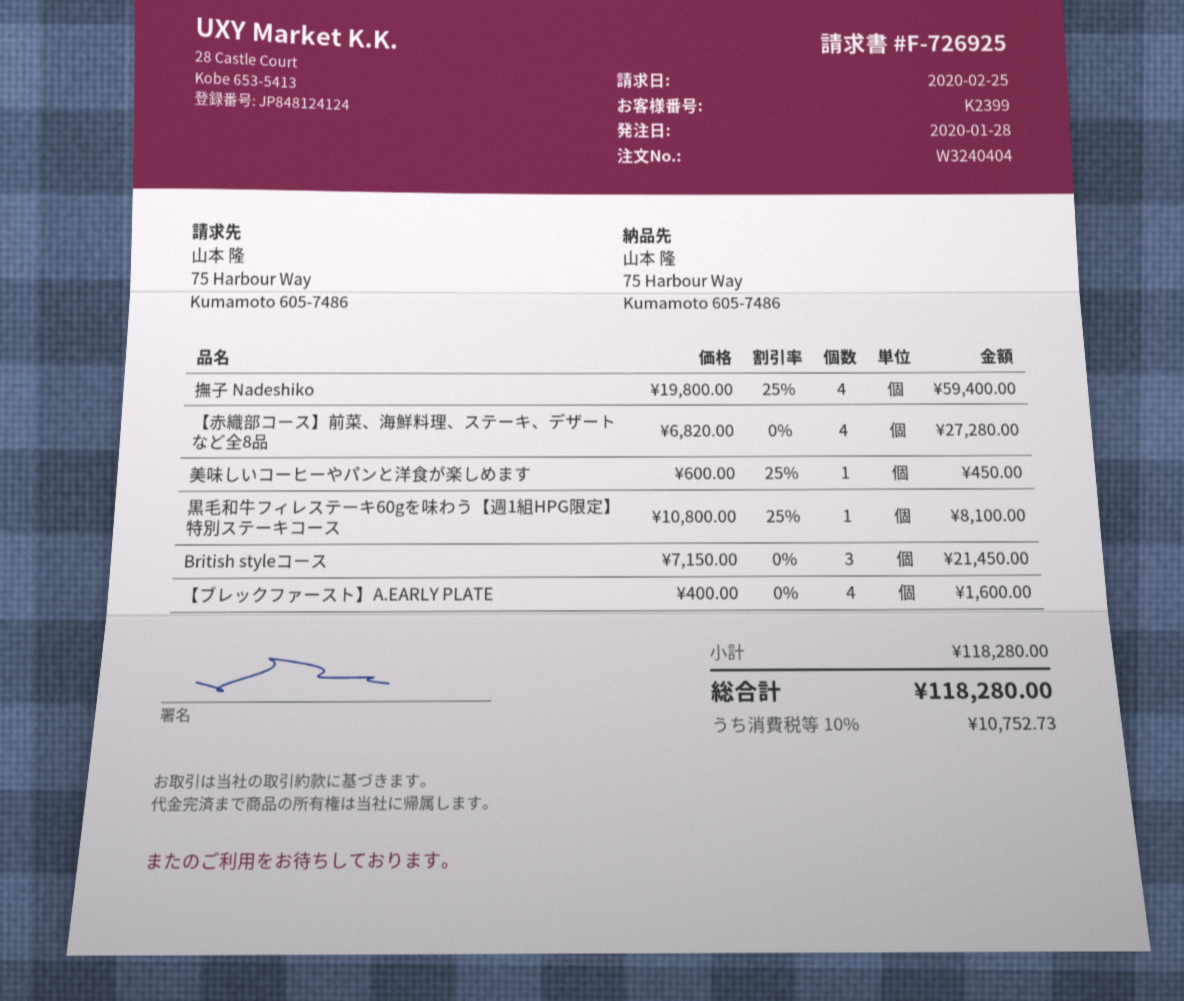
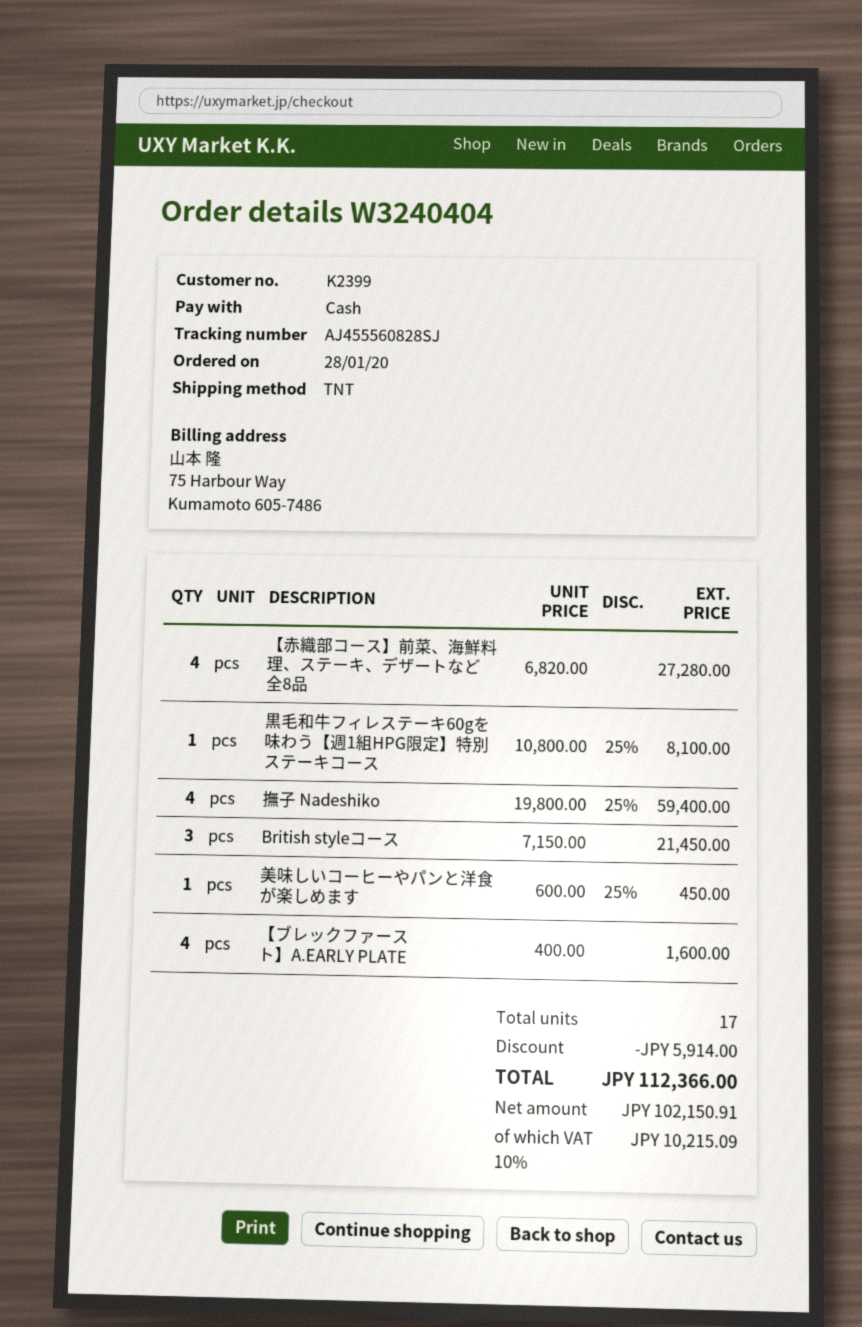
discount: none -> 5914.00
tax: 10% = 10752.73 -> 10% = 10215.09
total: 118280.00 -> 112366.00

